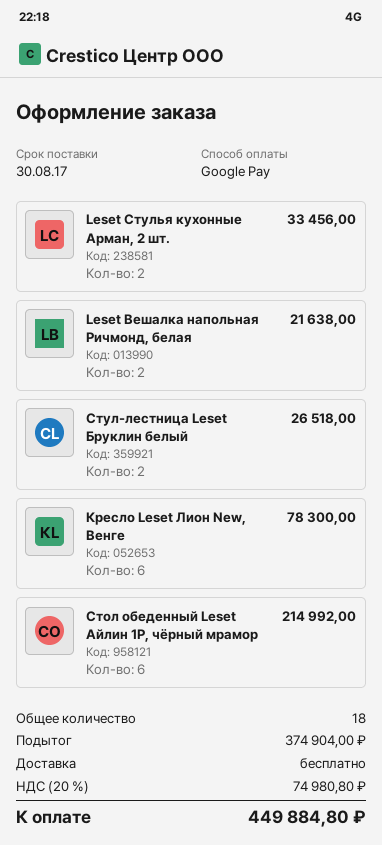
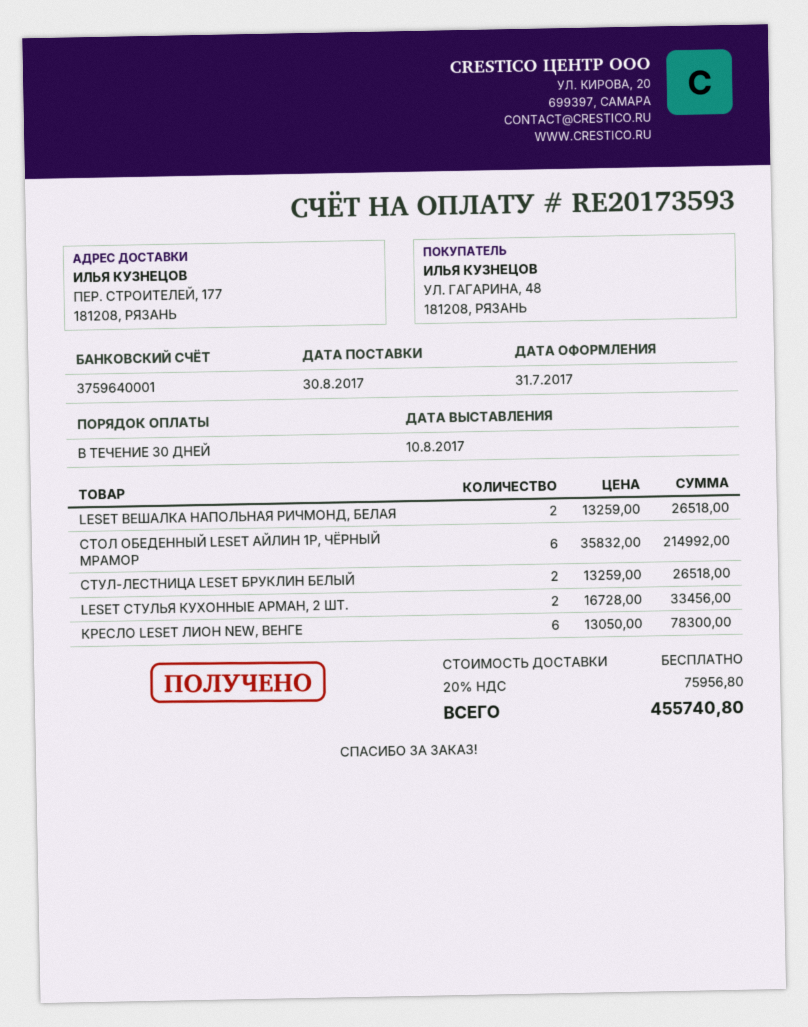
Leset Вешалка напольная Ричмонд, белая: 2 for 21638.00 -> 2 for 26518.00
tax: 20% = 74980.80 -> 20% = 75956.80
total: 449884.80 -> 455740.80

